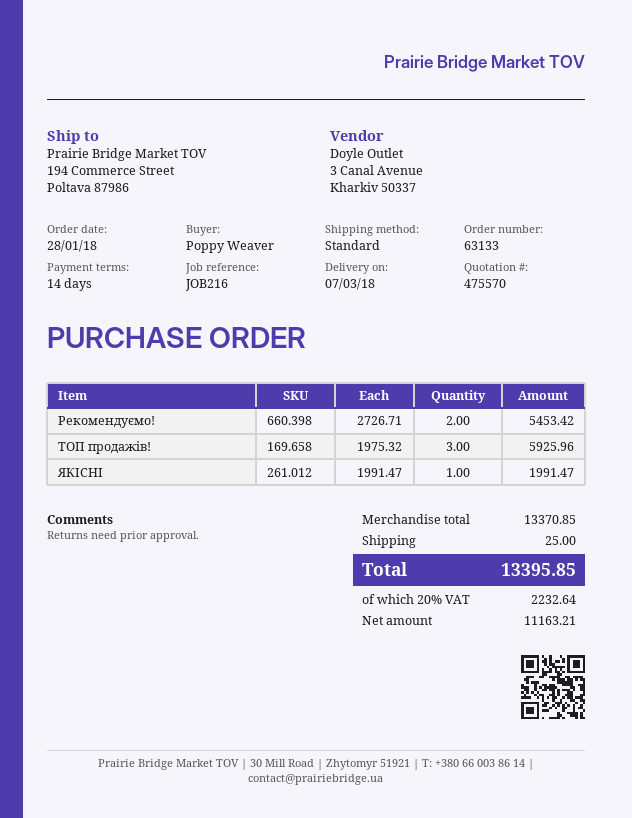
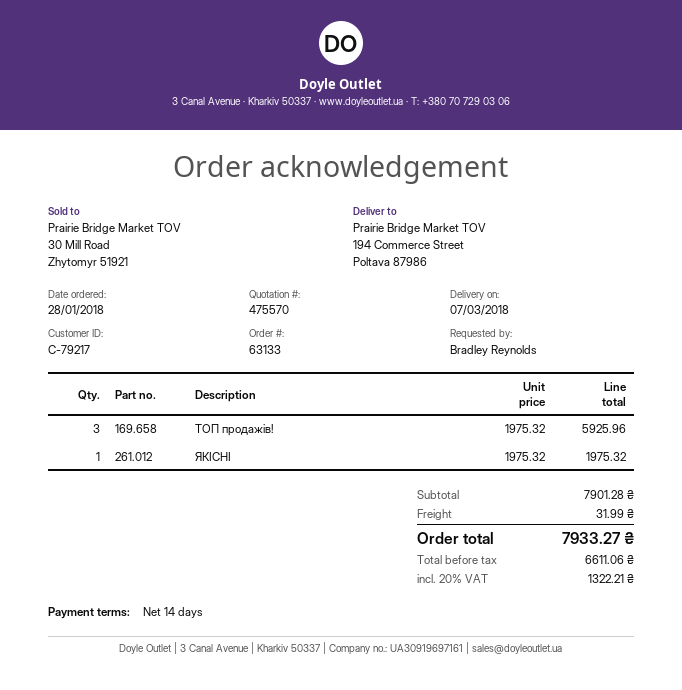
ordered by: Poppy Weaver -> Bradley Reynolds
Рекомендуємо!: 2 x 2726.71 = 5453.42 -> none
ЯКІСНІ: 1 x 1991.47 = 1991.47 -> 1 x 1975.32 = 1975.32
subtotal: 13370.85 -> 7901.28
shipping: 25.00 -> 31.99
net: 11163.21 -> 6611.06
tax: 20% = 2232.64 -> 20% = 1322.21
total: 13395.85 -> 7933.27

